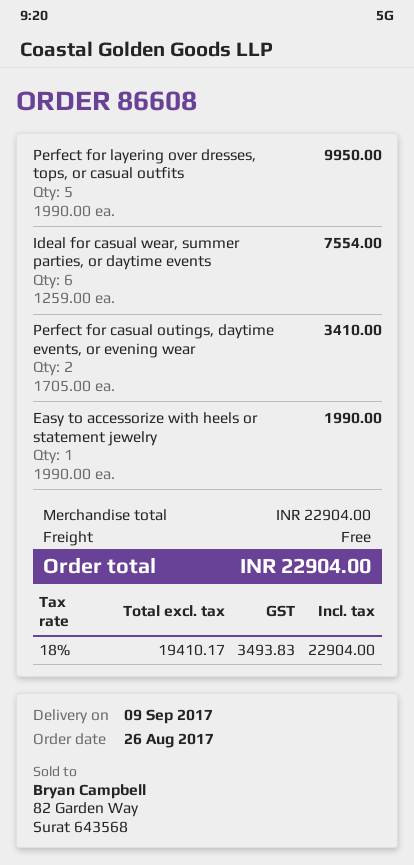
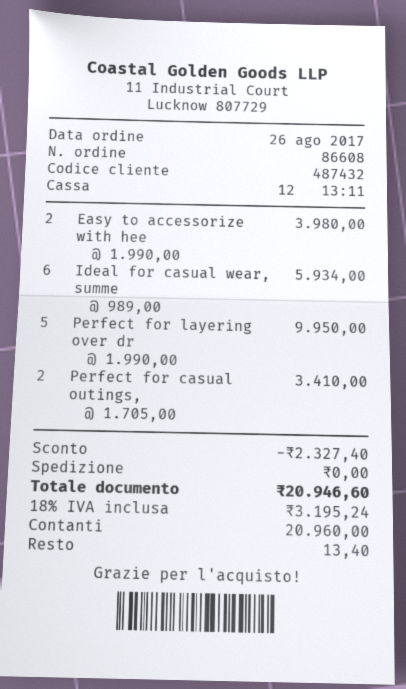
Ideal for casual wear, summer parties, or daytime events: 6 x 1259.00 = 7554.00 -> 6 x 989.00 = 5934.00
Easy to accessorize with heels or statement jewelry: 1 x 1990.00 = 1990.00 -> 2 x 1990.00 = 3980.00
discount: none -> 2327.40
tax: 18% = 3493.83 -> 18% = 3195.24
total: 22904.00 -> 20946.60

